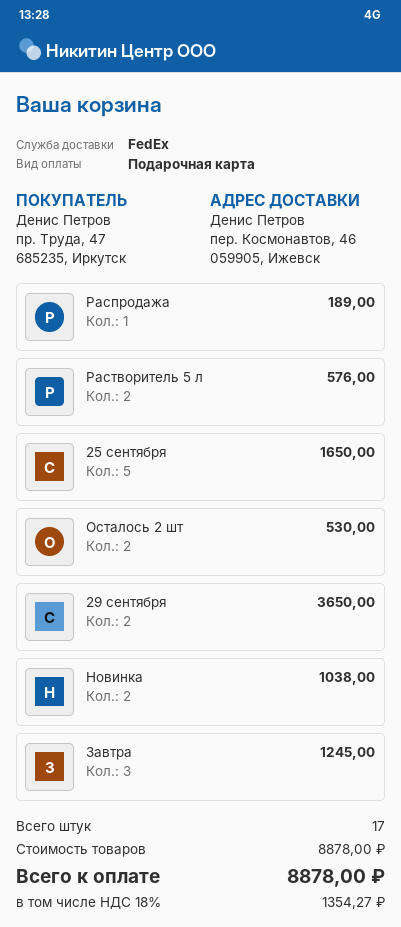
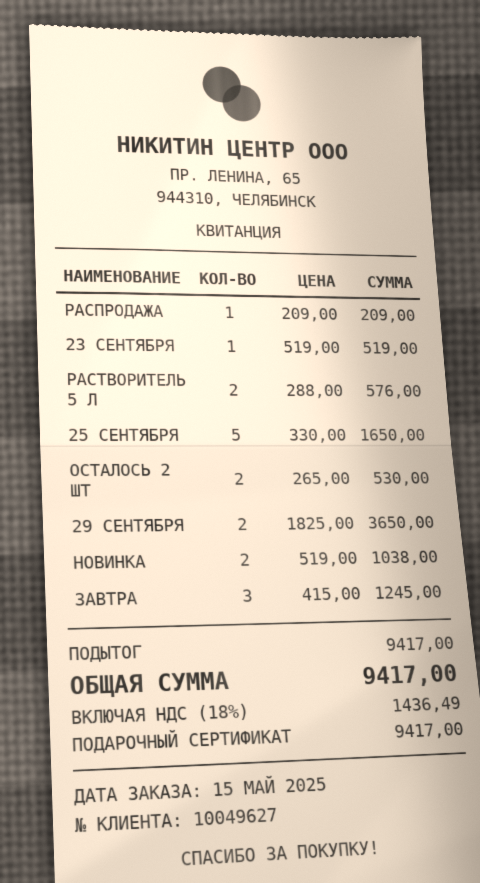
Распродажа: 1 for 189.00 -> 1 for 209.00
23 СЕНТЯБРЯ: none -> 1 for 519.00
subtotal: 8878.00 -> 9417.00
tax: 18% = 1354.27 -> 18% = 1436.49
total: 8878.00 -> 9417.00

